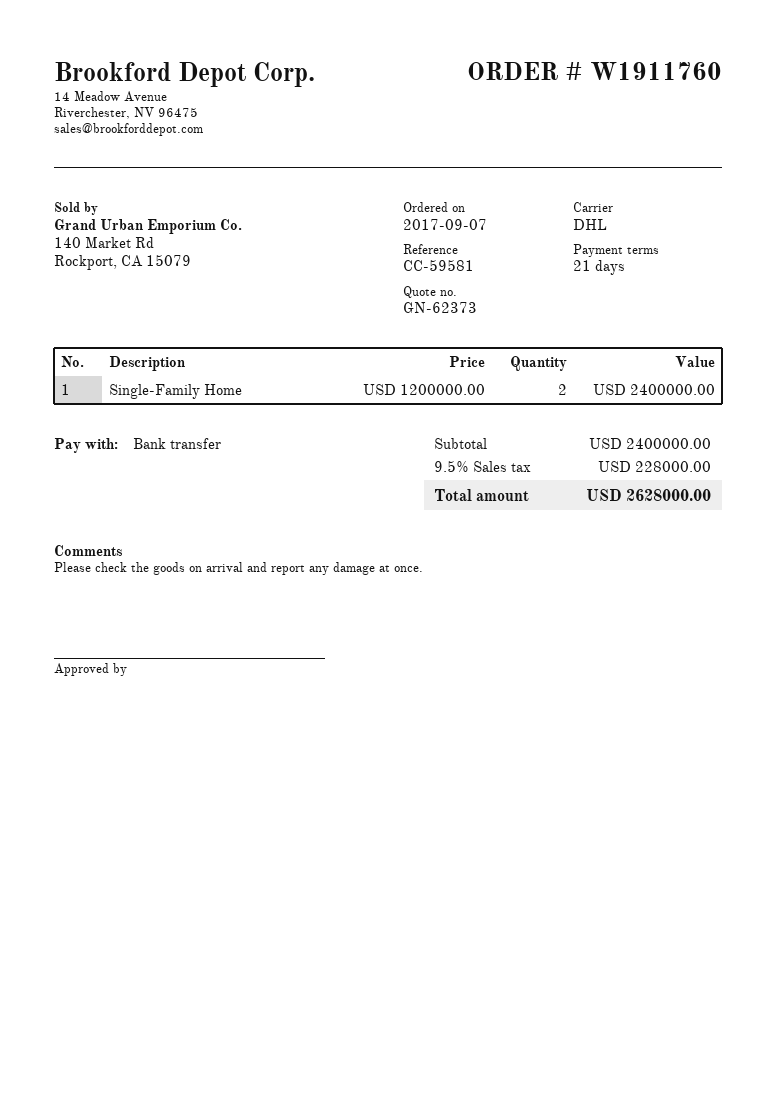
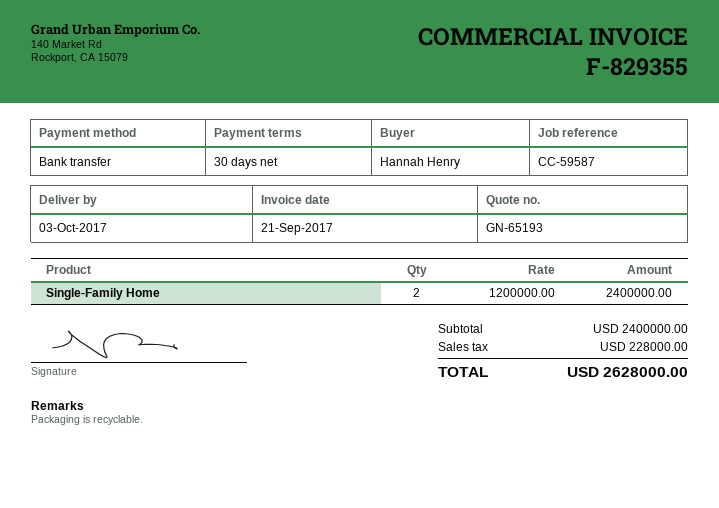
quote number: GN-62373 -> GN-65193
payment terms: 21 days -> 30 days
reference: CC-59581 -> CC-59587

